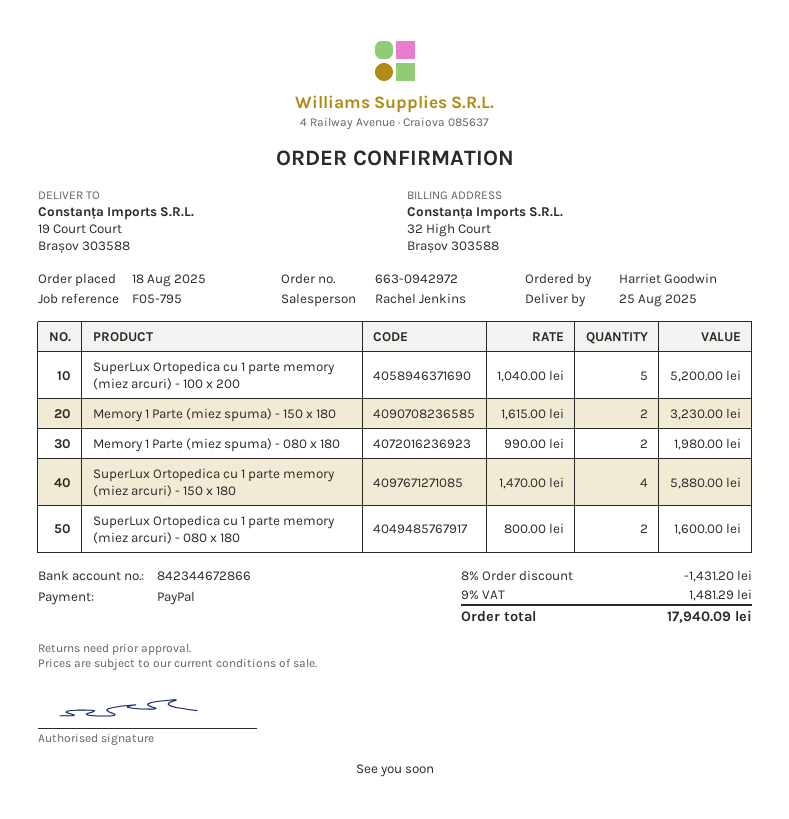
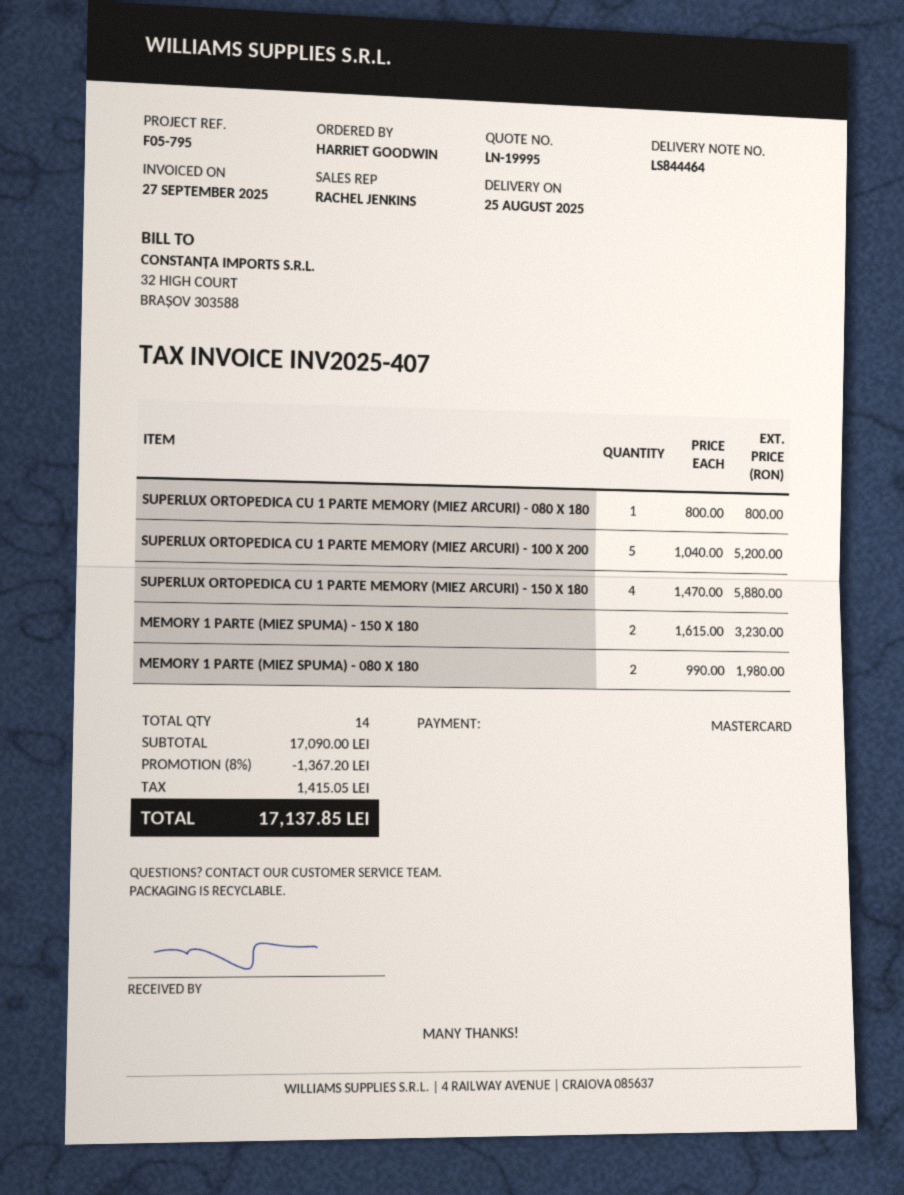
payment method: PayPal -> Mastercard
SuperLux Ortopedica cu 1 parte memory (miez arcuri) - 080 x 180: 2 x 800.00 = 1600.00 -> 1 x 800.00 = 800.00
discount: 8% = 1431.20 -> 8% = 1367.20
tax: 1481.29 -> 1415.05
total: 17940.09 -> 17137.85

